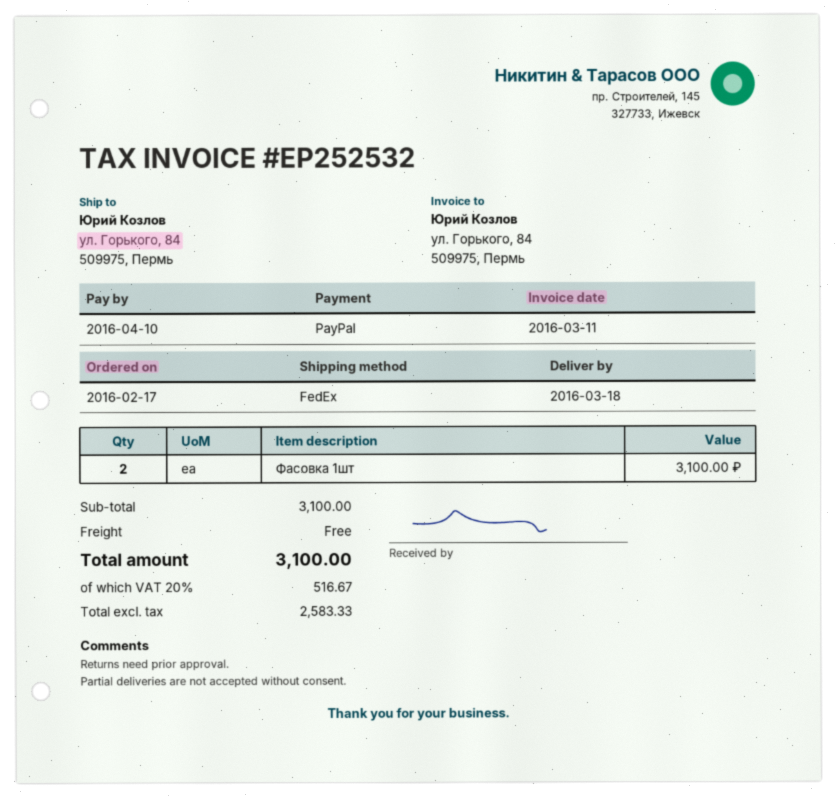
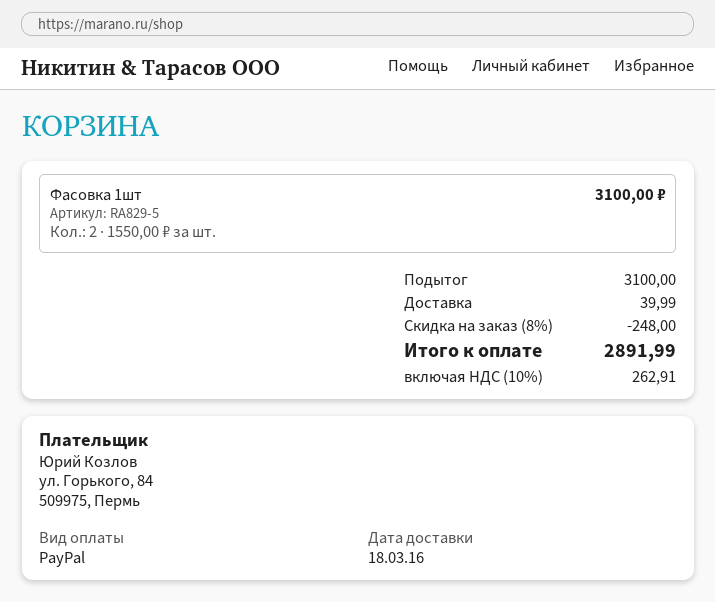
discount: none -> 8% = 248.00
shipping: 0.00 -> 39.99
tax: 20% = 516.67 -> 10% = 262.91
total: 3100.00 -> 2891.99

